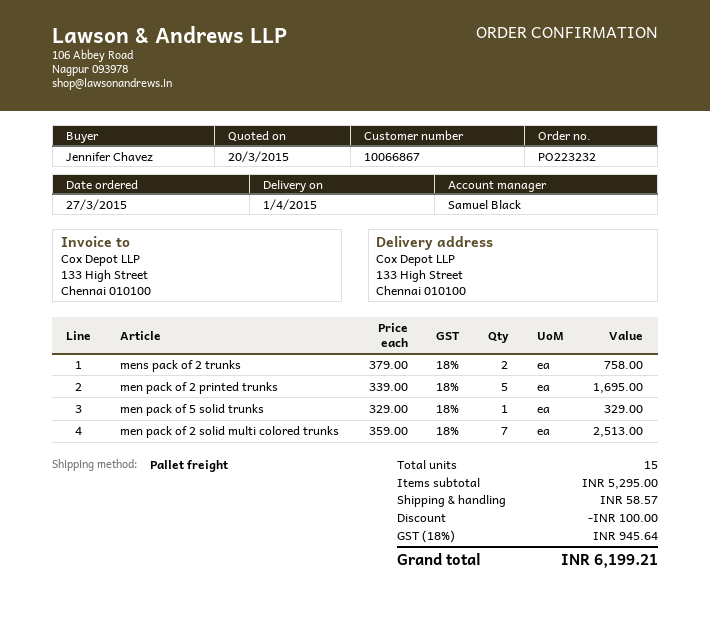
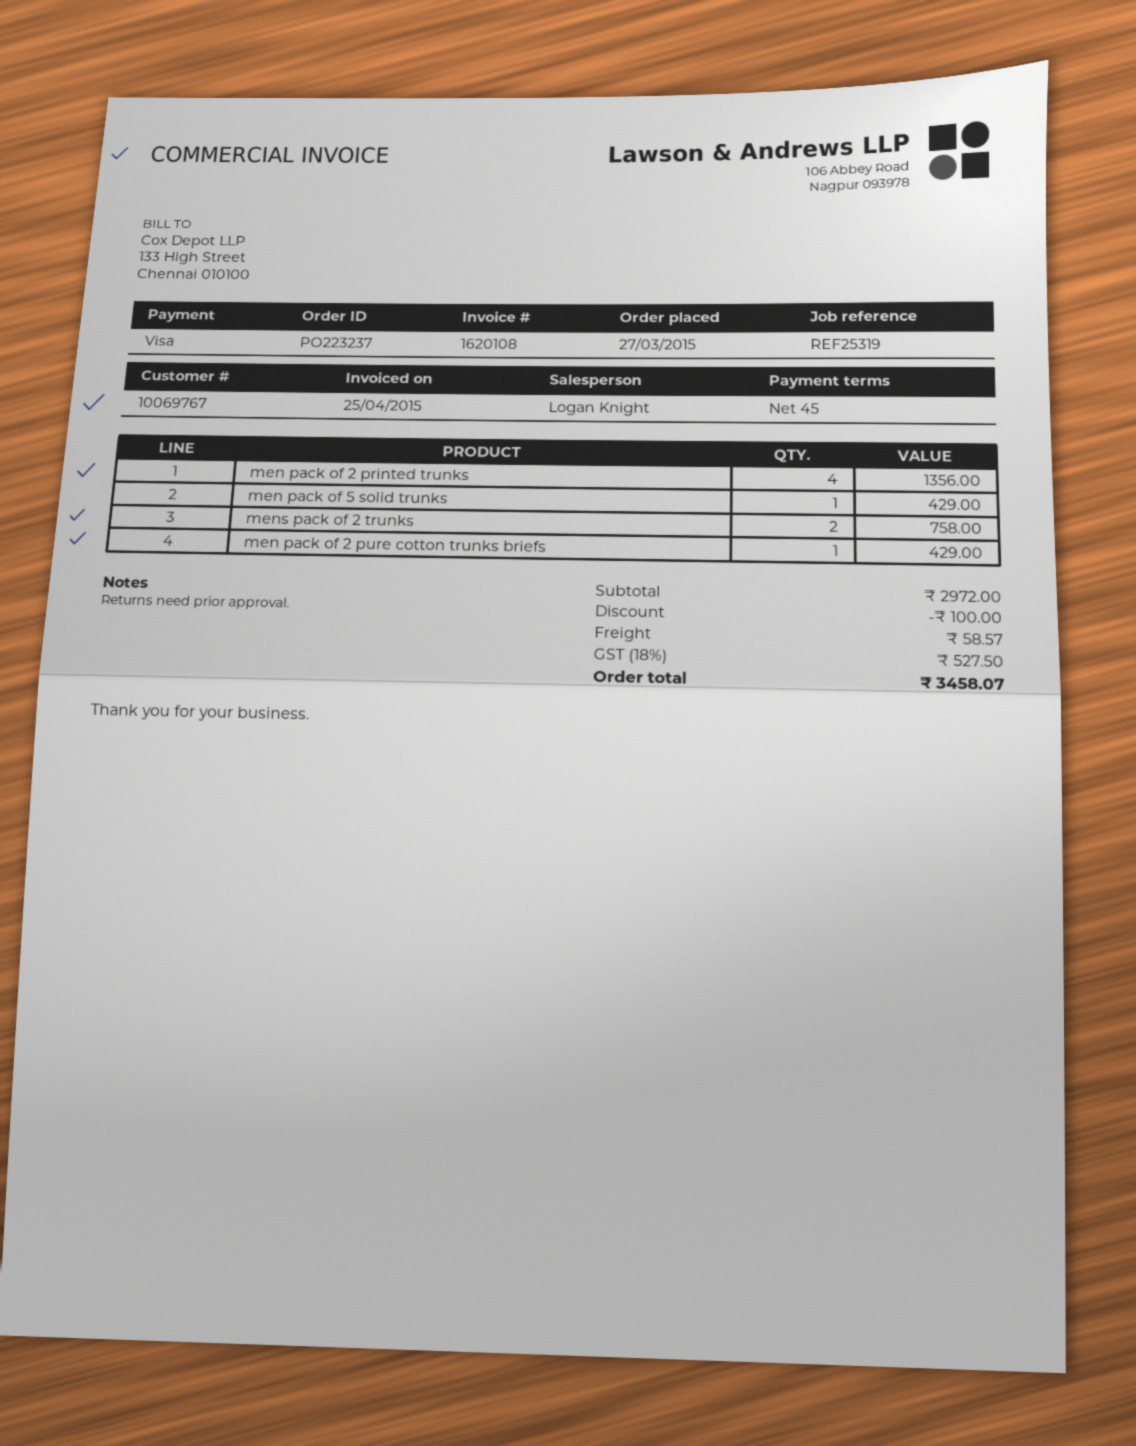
order number: PO223232 -> PO223237
customer number: 10066867 -> 10069767
sales rep: Samuel Black -> Logan Knight
men pack of 2 printed trunks: 5 for 1695.00 -> 4 for 1356.00
men pack of 5 solid trunks: 1 for 329.00 -> 1 for 429.00
men pack of 2 solid multi colored trunks: 7 for 2513.00 -> none
men pack of 2 pure cotton trunks briefs: none -> 1 for 429.00
subtotal: 5295.00 -> 2972.00
tax: 18% = 945.64 -> 18% = 527.50
total: 6199.21 -> 3458.07

